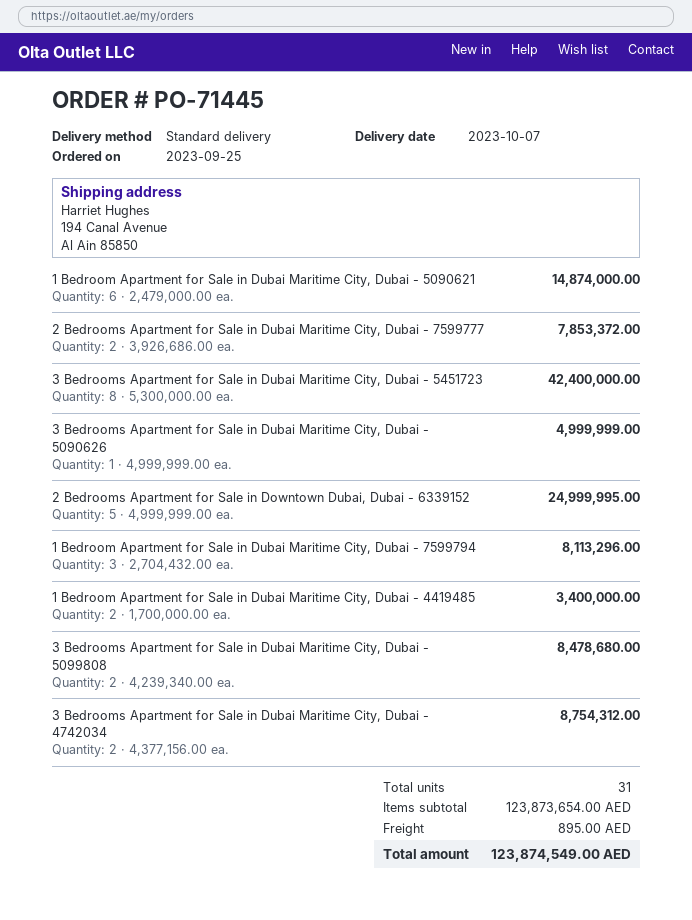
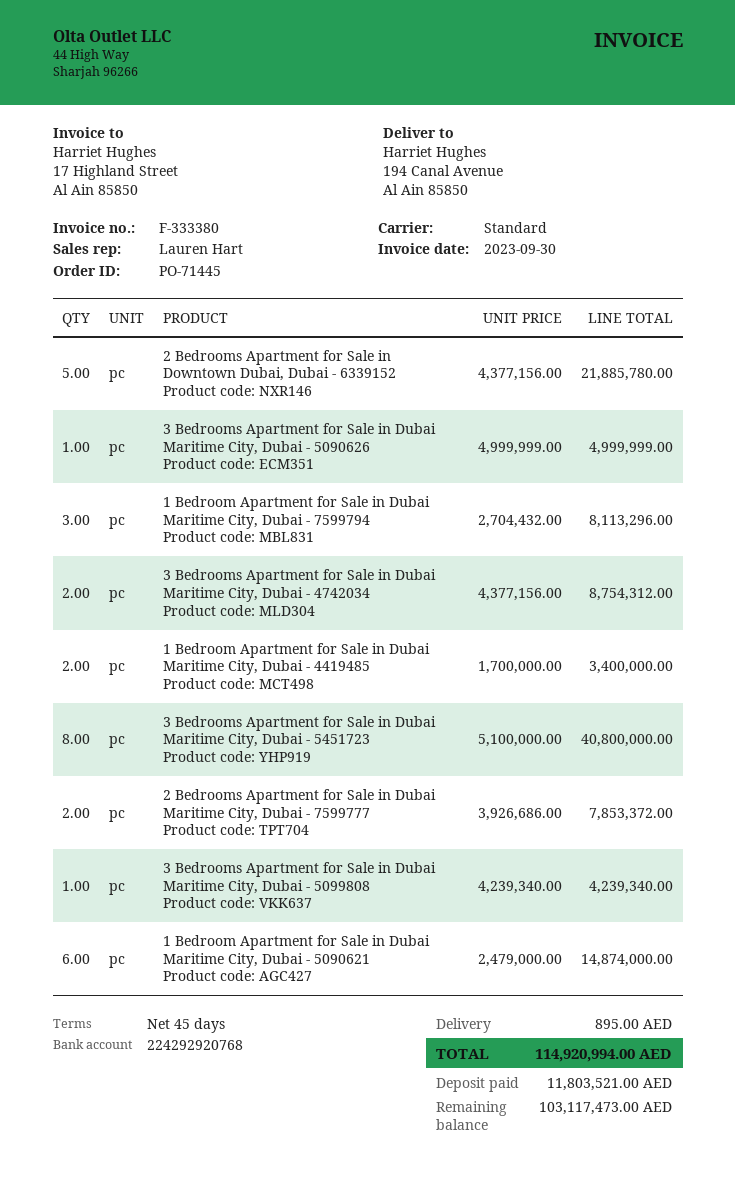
3 Bedrooms Apartment for Sale in Dubai Maritime City, Dubai - 5451723: 8 x 5300000.00 = 42400000.00 -> 8 x 5100000.00 = 40800000.00
2 Bedrooms Apartment for Sale in Downtown Dubai, Dubai - 6339152: 5 x 4999999.00 = 24999995.00 -> 5 x 4377156.00 = 21885780.00
3 Bedrooms Apartment for Sale in Dubai Maritime City, Dubai - 5099808: 2 x 4239340.00 = 8478680.00 -> 1 x 4239340.00 = 4239340.00
total: 123874549.00 -> 114920994.00

